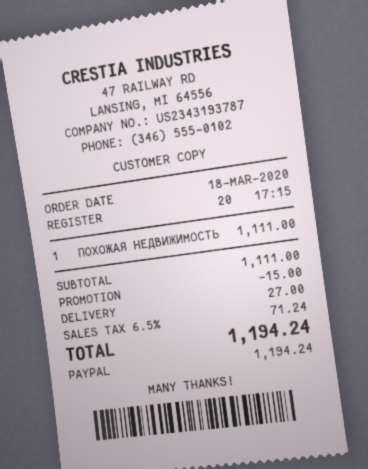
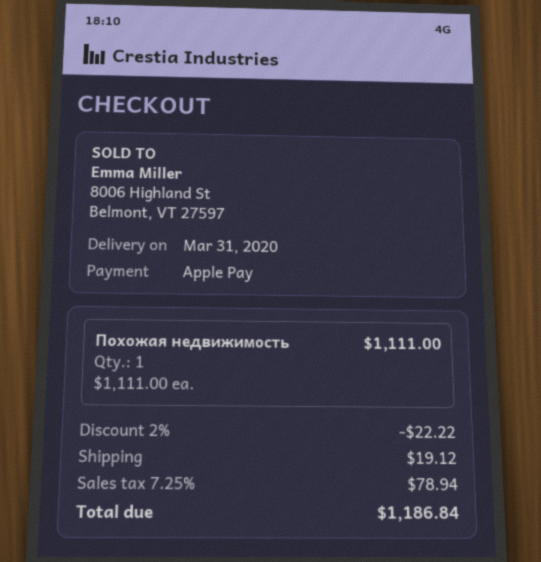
payment method: PayPal -> Apple Pay
discount: 15.00 -> 22.22
shipping: 27.00 -> 19.12
tax: 6.5% = 71.24 -> 7.25% = 78.94
total: 1194.24 -> 1186.84

